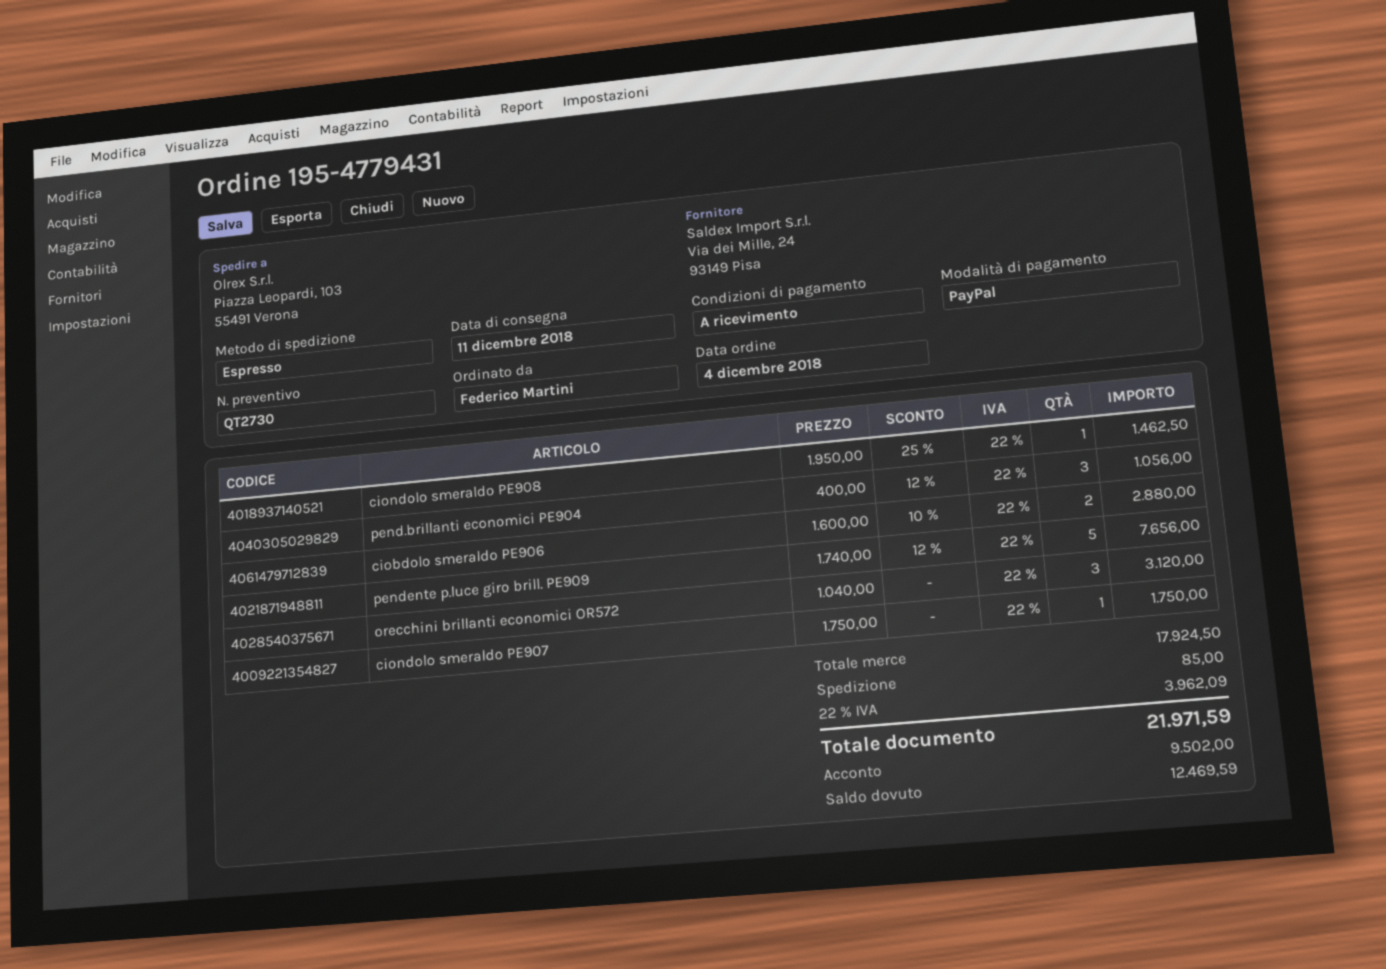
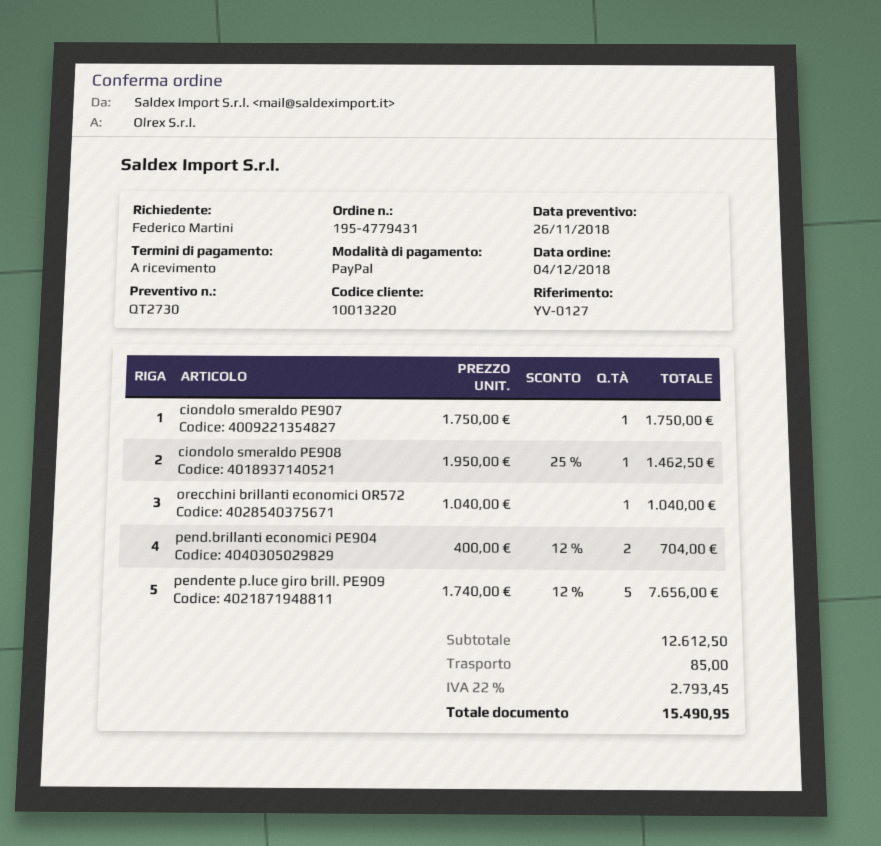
pend.brillanti economici PE904: 3 x 400.00 - 12% = 1056.00 -> 2 x 400.00 - 12% = 704.00
ciobdolo smeraldo PE906: 2 x 1600.00 - 10% = 2880.00 -> none
orecchini brillanti economici OR572: 3 x 1040.00 = 3120.00 -> 1 x 1040.00 = 1040.00
subtotal: 17924.50 -> 12612.50
tax: 22% = 3962.09 -> 22% = 2793.45
total: 21971.59 -> 15490.95

